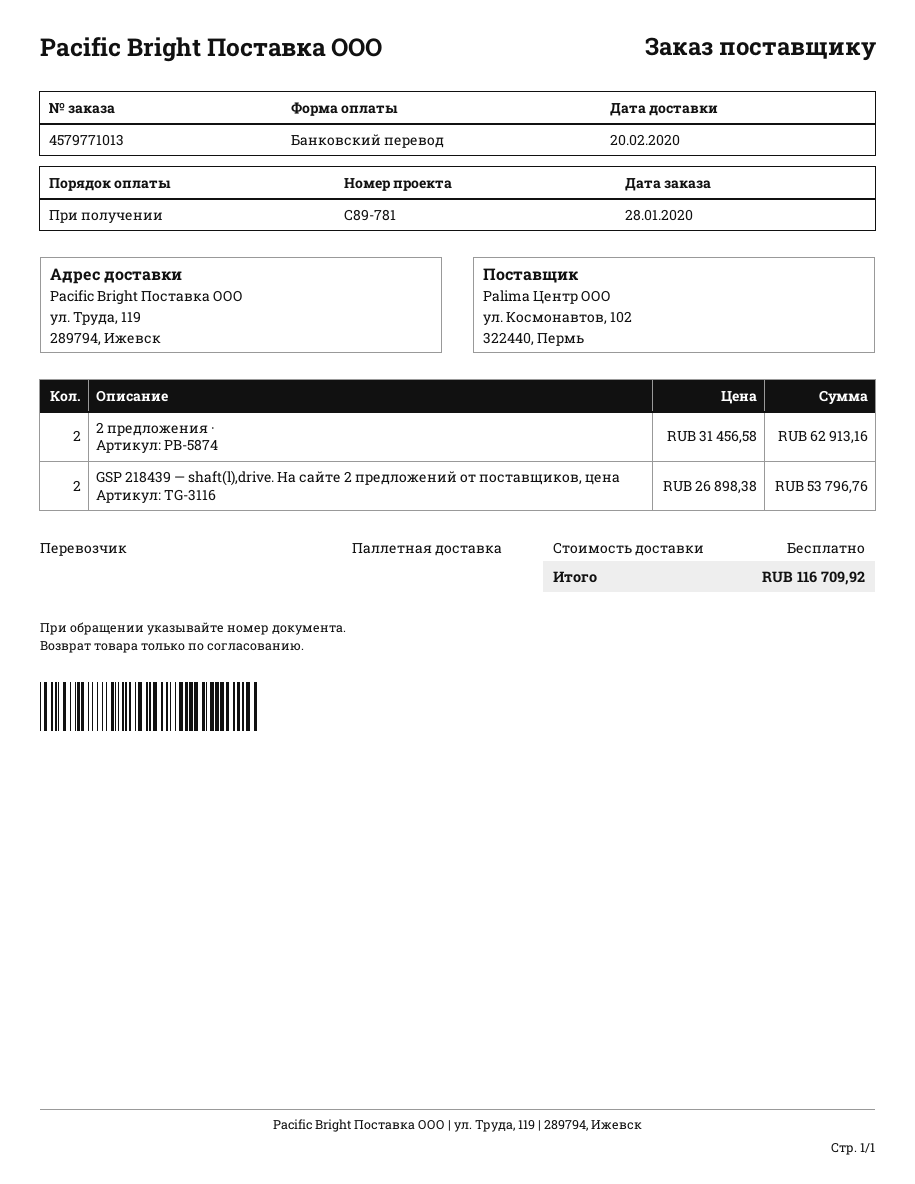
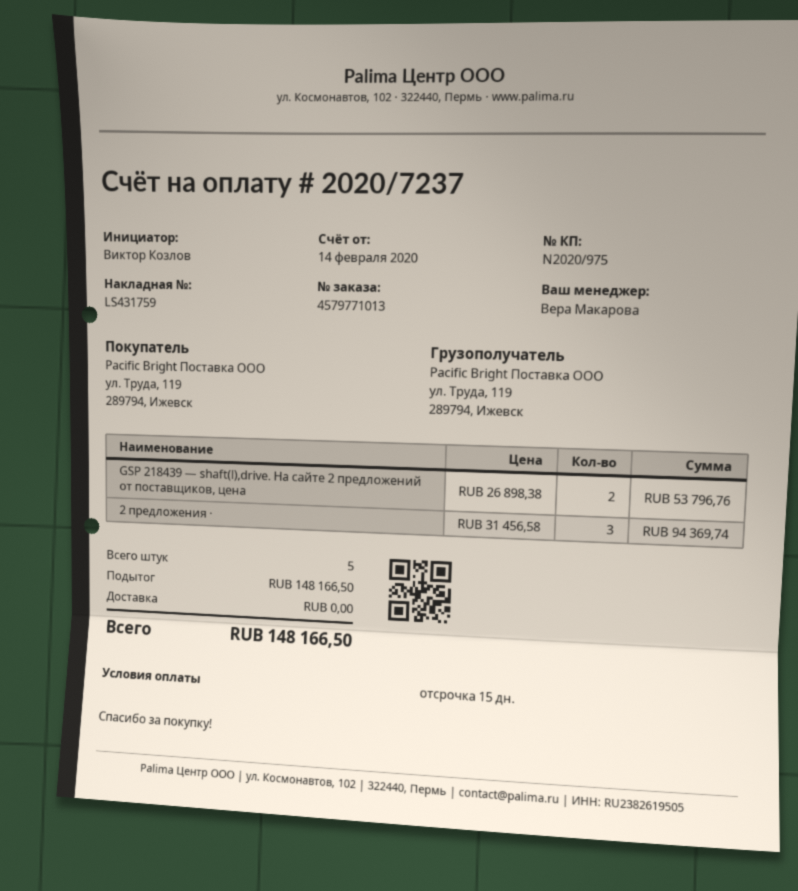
payment terms: on receipt -> 15 days
2 предложения ·: 2 x 31456.58 = 62913.16 -> 3 x 31456.58 = 94369.74
total: 116709.92 -> 148166.50

